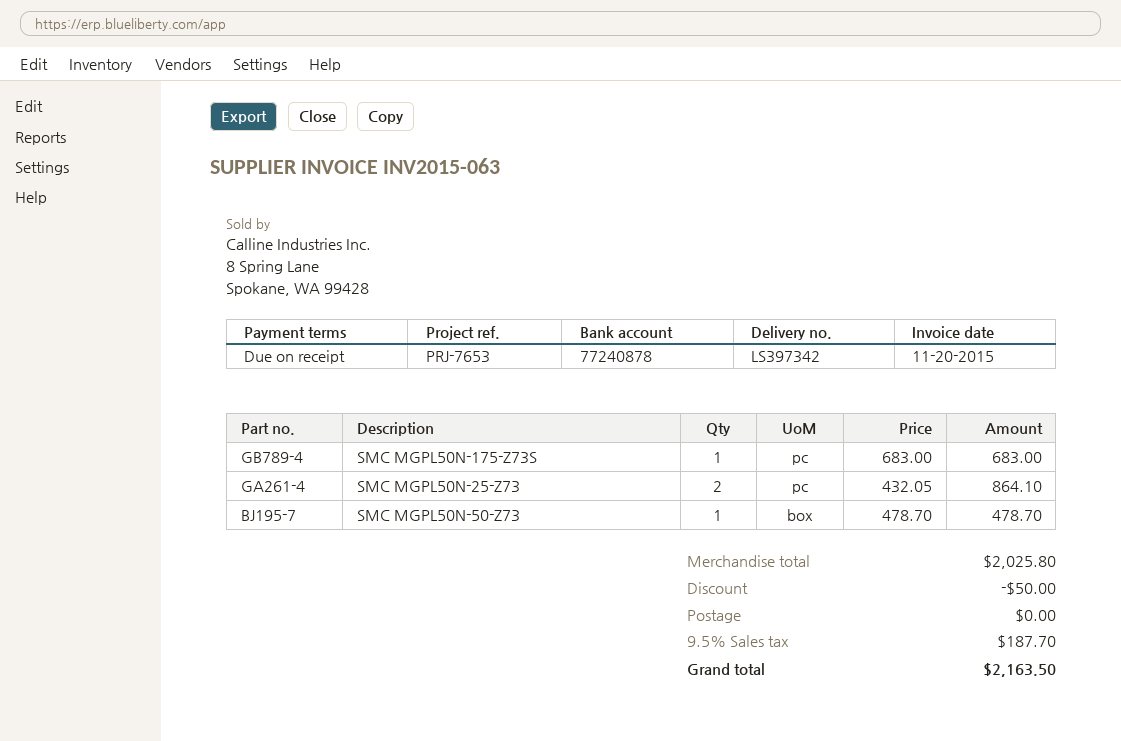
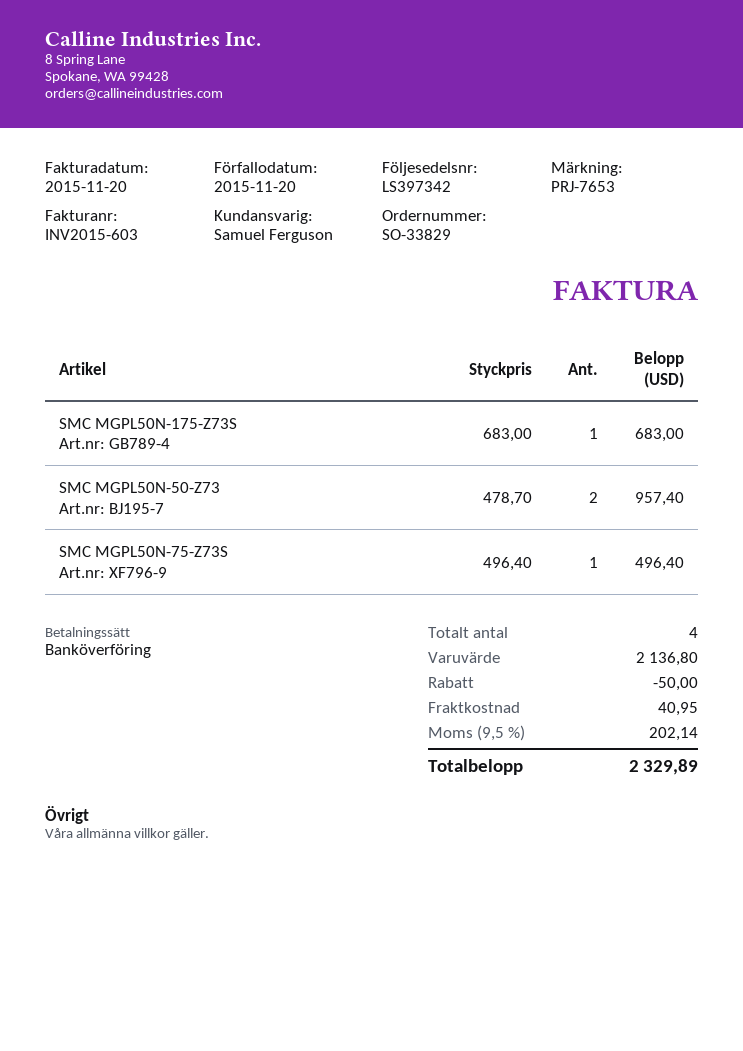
invoice number: INV2015-063 -> INV2015-603
SMC MGPL50N-25-Z73: 2 x 432.05 = 864.10 -> none
SMC MGPL50N-50-Z73: 1 x 478.70 = 478.70 -> 2 x 478.70 = 957.40
SMC MGPL50N-75-Z73S: none -> 1 x 496.40 = 496.40
subtotal: 2025.80 -> 2136.80
shipping: 0.00 -> 40.95
tax: 9.5% = 187.70 -> 9.5% = 202.14
total: 2163.50 -> 2329.89

